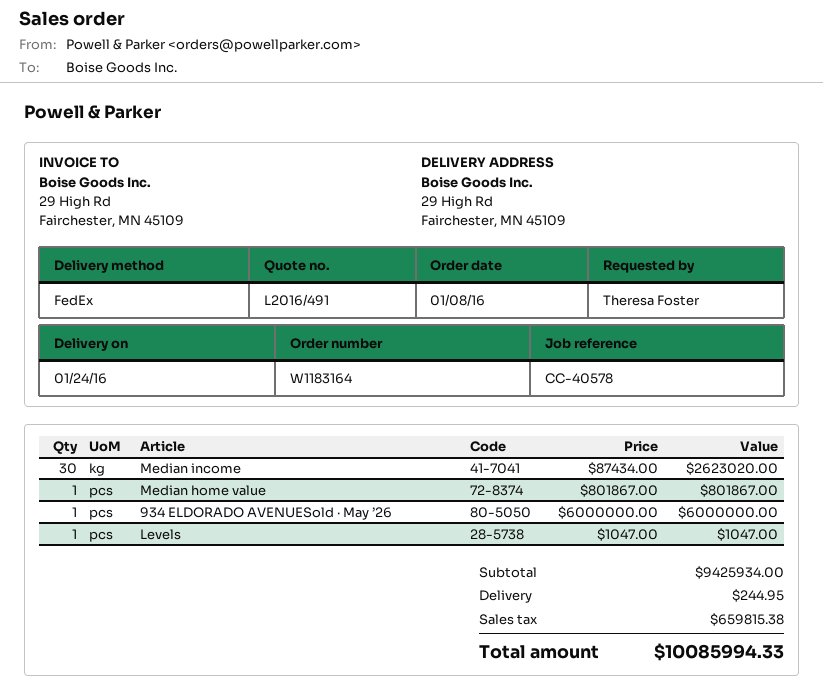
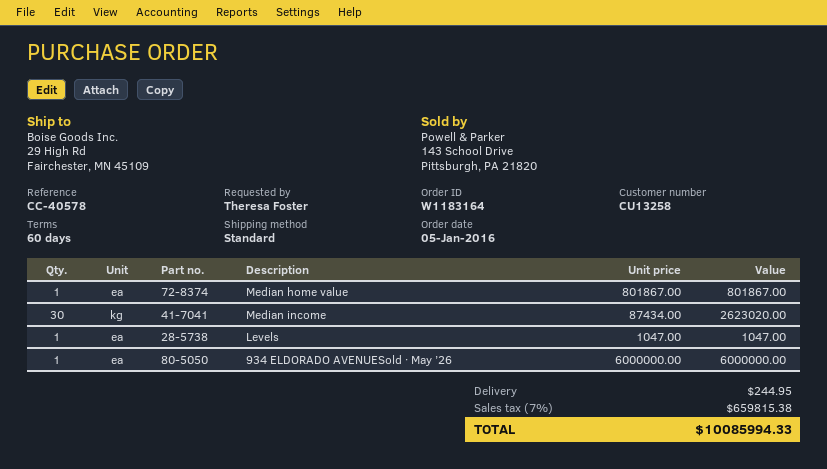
order date: 2016-01-08 -> 2016-01-05
shipping method: FedEx -> standard

